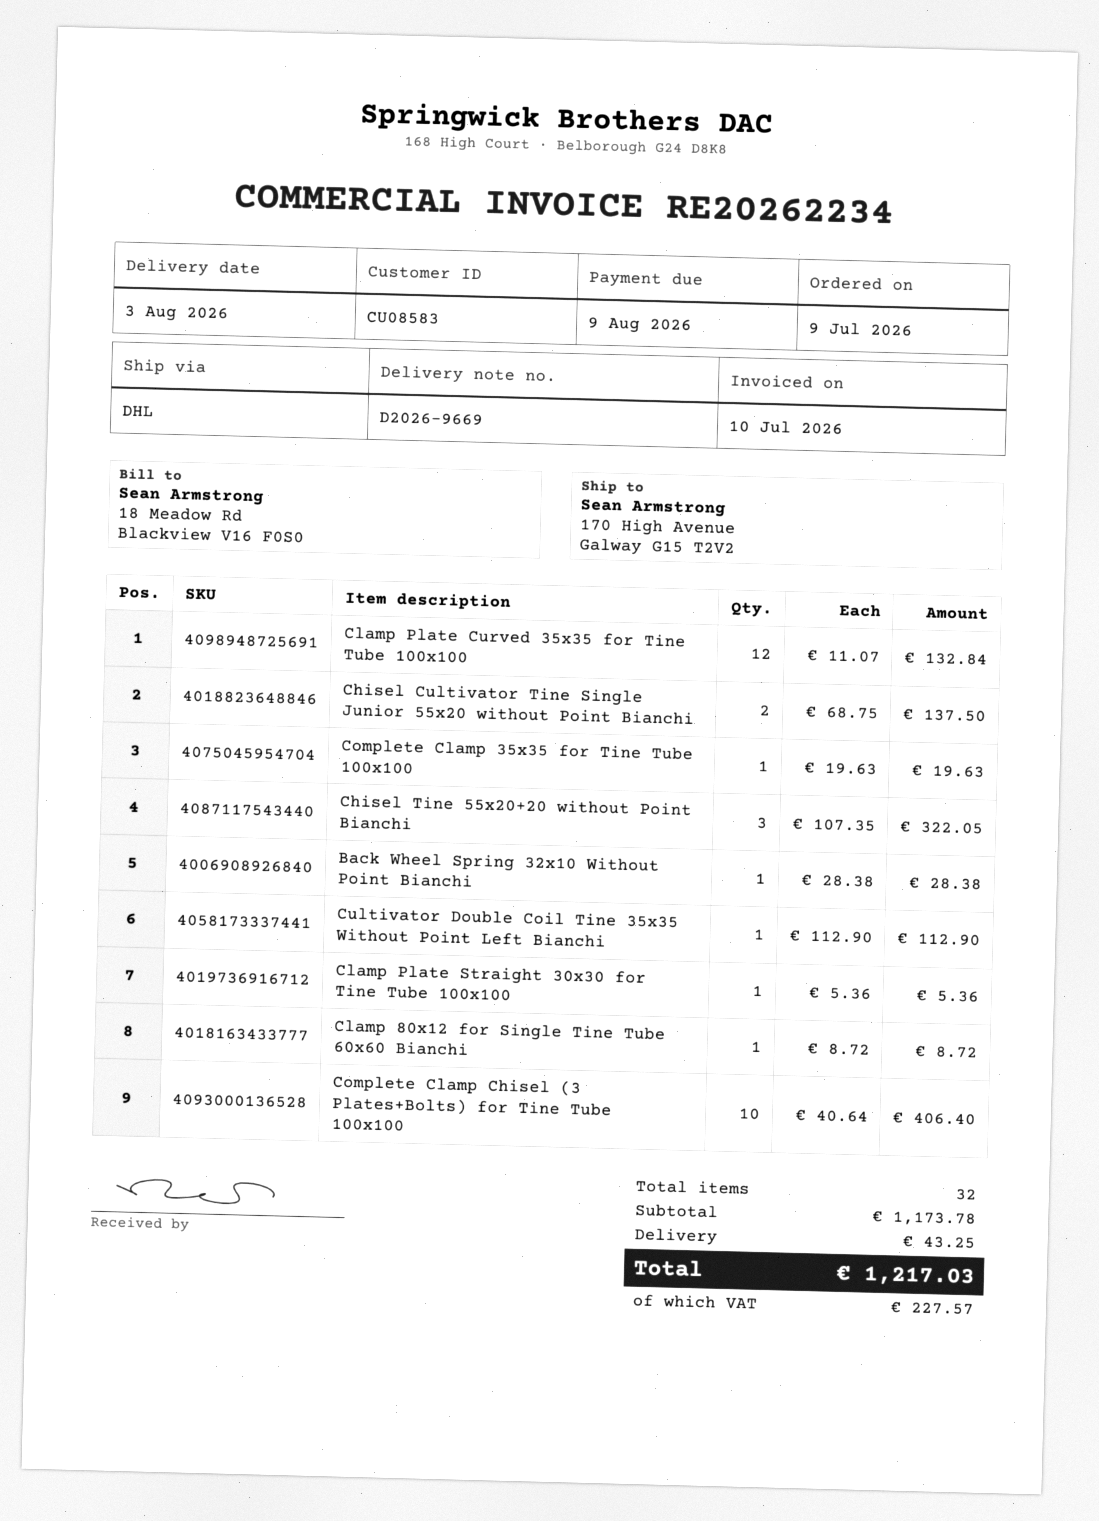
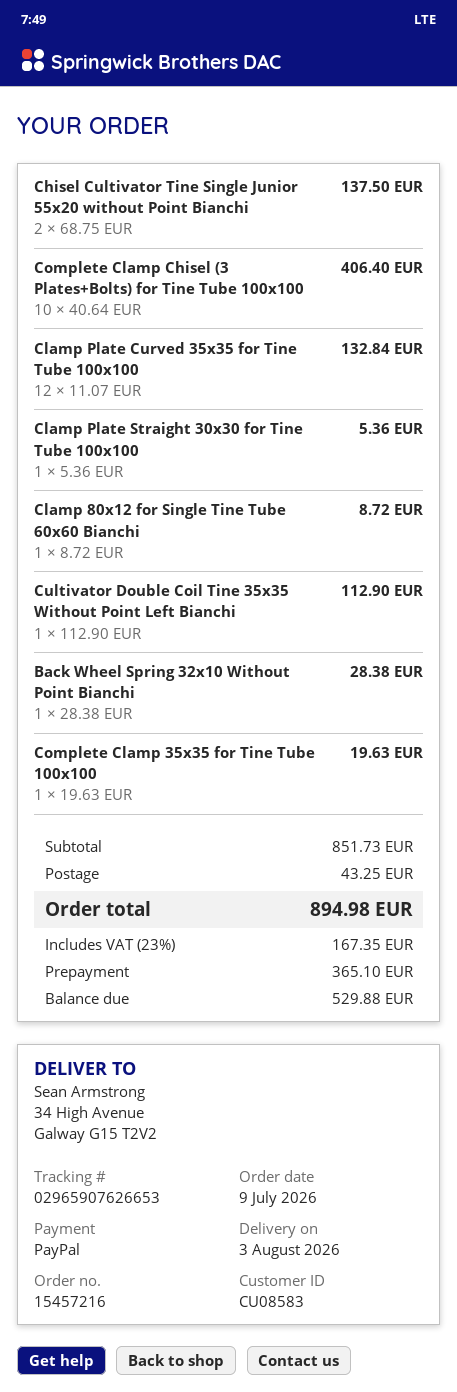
ship to: 170 High Avenue, Galway G15 T2V2 -> 34 High Avenue, Galway G15 T2V2
Chisel Tine 55x20+20 without Point Bianchi: 3 x 107.35 = 322.05 -> none
subtotal: 1173.78 -> 851.73
tax: 227.57 -> 167.35
total: 1217.03 -> 894.98

